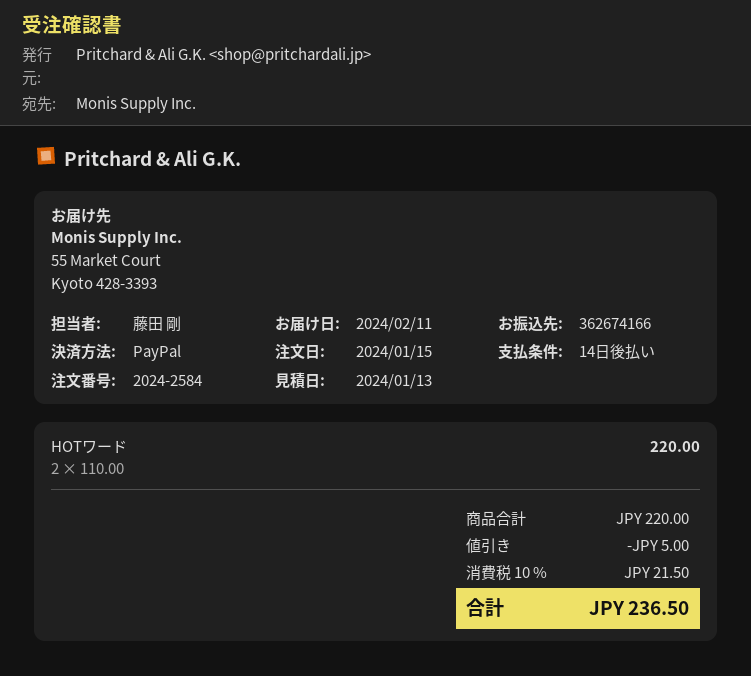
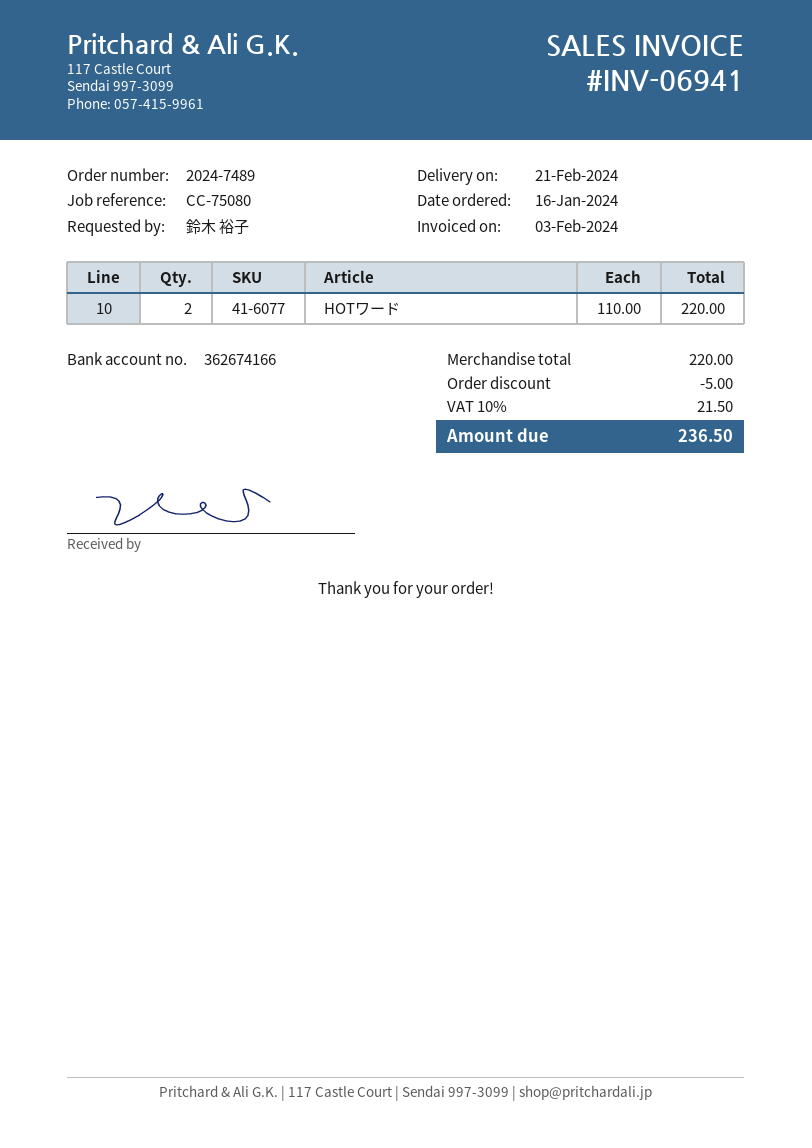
order number: 2024-2584 -> 2024-7489
order date: 2024-01-15 -> 2024-01-16
delivery date: 2024-02-11 -> 2024-02-21

